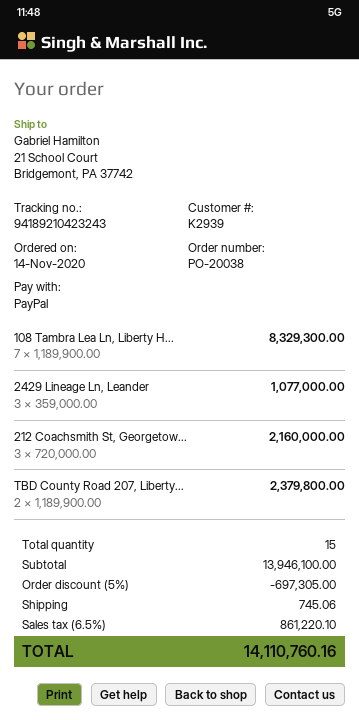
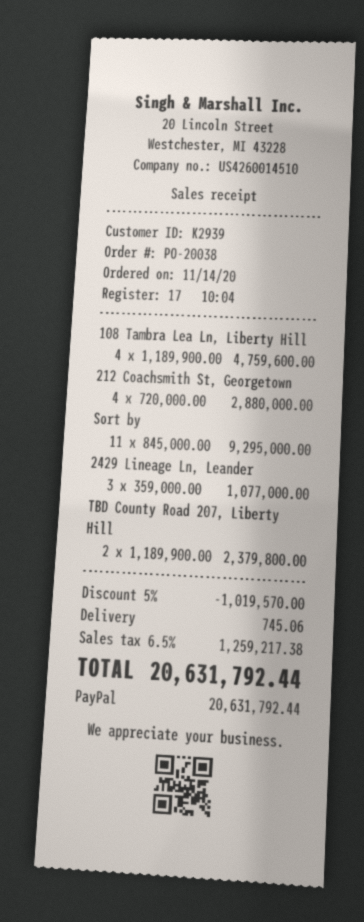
108 Tambra Lea Ln, Liberty H...: 7 x 1189900.00 = 8329300.00 -> 4 x 1189900.00 = 4759600.00
212 Coachsmith St, Georgetow...: 3 x 720000.00 = 2160000.00 -> 4 x 720000.00 = 2880000.00
Sort by: none -> 11 x 845000.00 = 9295000.00
discount: 5% = 697305.00 -> 5% = 1019570.00
tax: 6.5% = 861220.10 -> 6.5% = 1259217.38
total: 14110760.16 -> 20631792.44

